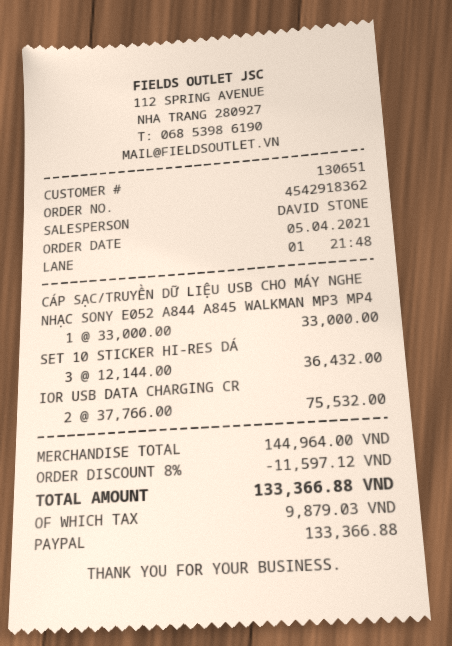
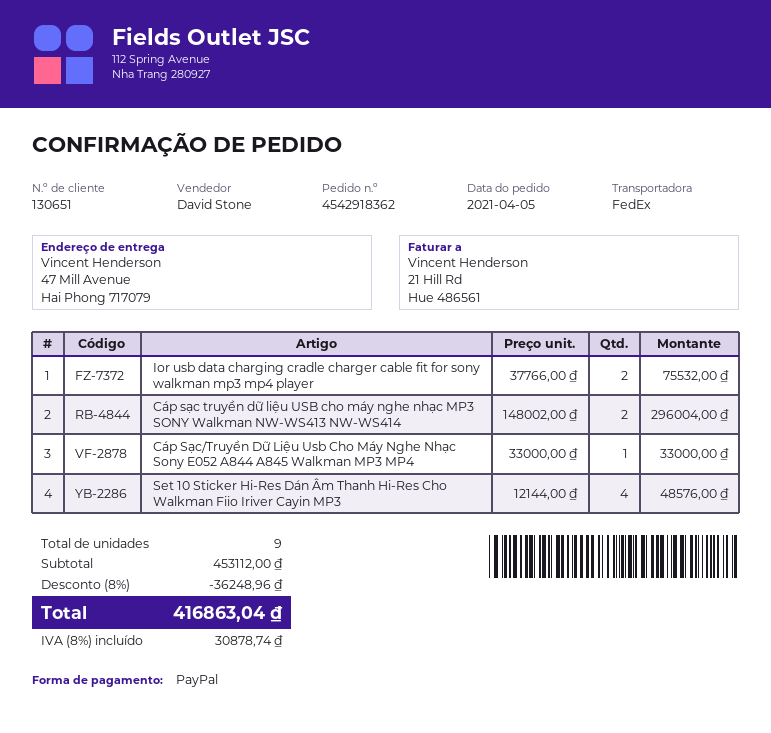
SET 10 STICKER HI-RES DÁ: 3 x 12144.00 = 36432.00 -> 4 x 12144.00 = 48576.00
Cáp sạc truyền dữ liệu USB cho máy nghe nhạc MP3 SONY Walkman NW-WS413 NW-WS414: none -> 2 x 148002.00 = 296004.00
subtotal: 144964.00 -> 453112.00
discount: 8% = 11597.12 -> 8% = 36248.96
tax: 9879.03 -> 30878.74
total: 133366.88 -> 416863.04

